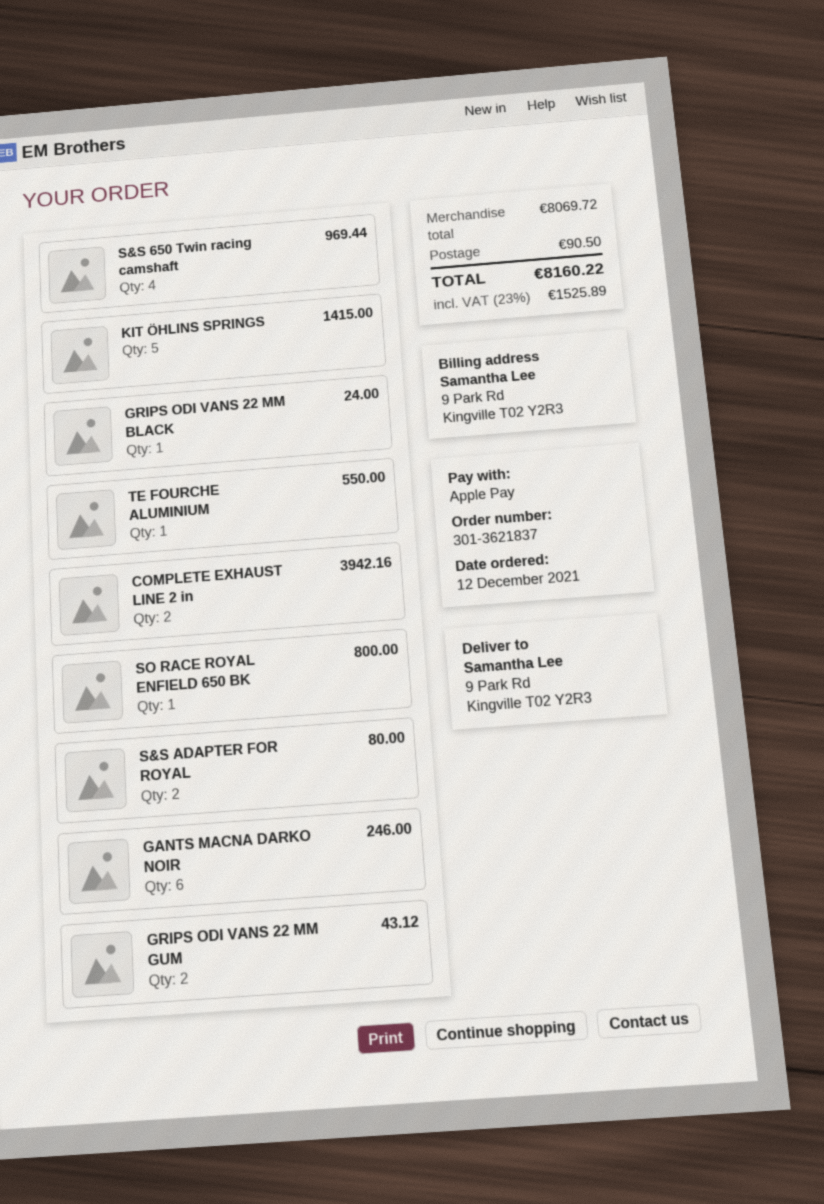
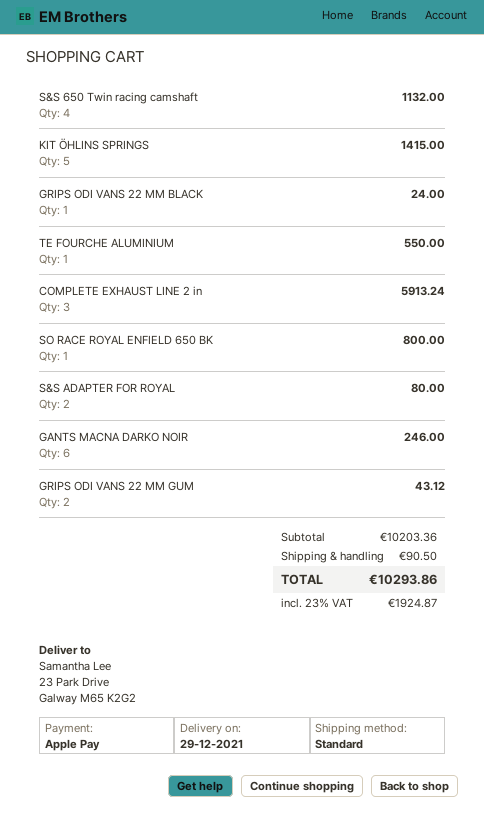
ship to: 9 Park Rd, Kingville T02 Y2R3 -> 23 Park Drive, Galway M65 K2G2
S&S 650 Twin racing camshaft: 4 for 969.44 -> 4 for 1132.00
COMPLETE EXHAUST LINE 2 in: 2 for 3942.16 -> 3 for 5913.24
subtotal: 8069.72 -> 10203.36
tax: 23% = 1525.89 -> 23% = 1924.87
total: 8160.22 -> 10293.86

